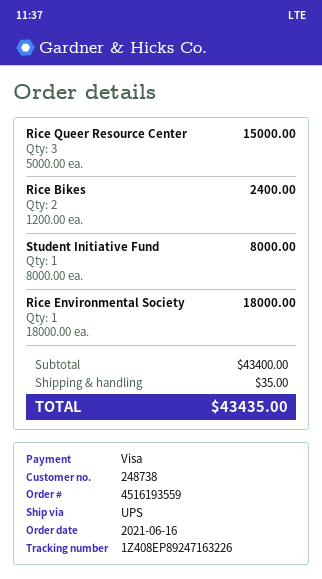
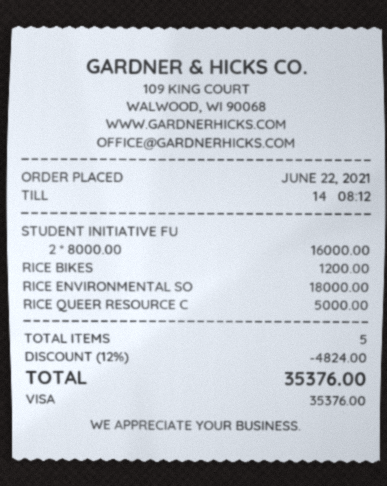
order date: 2021-06-16 -> 2021-06-22
Rice Queer Resource Center: 3 x 5000.00 = 15000.00 -> 1 x 5000.00 = 5000.00
Rice Bikes: 2 x 1200.00 = 2400.00 -> 1 x 1200.00 = 1200.00
Student Initiative Fund: 1 x 8000.00 = 8000.00 -> 2 x 8000.00 = 16000.00
discount: none -> 12% = 4824.00
shipping: 35.00 -> none
total: 43435.00 -> 35376.00

